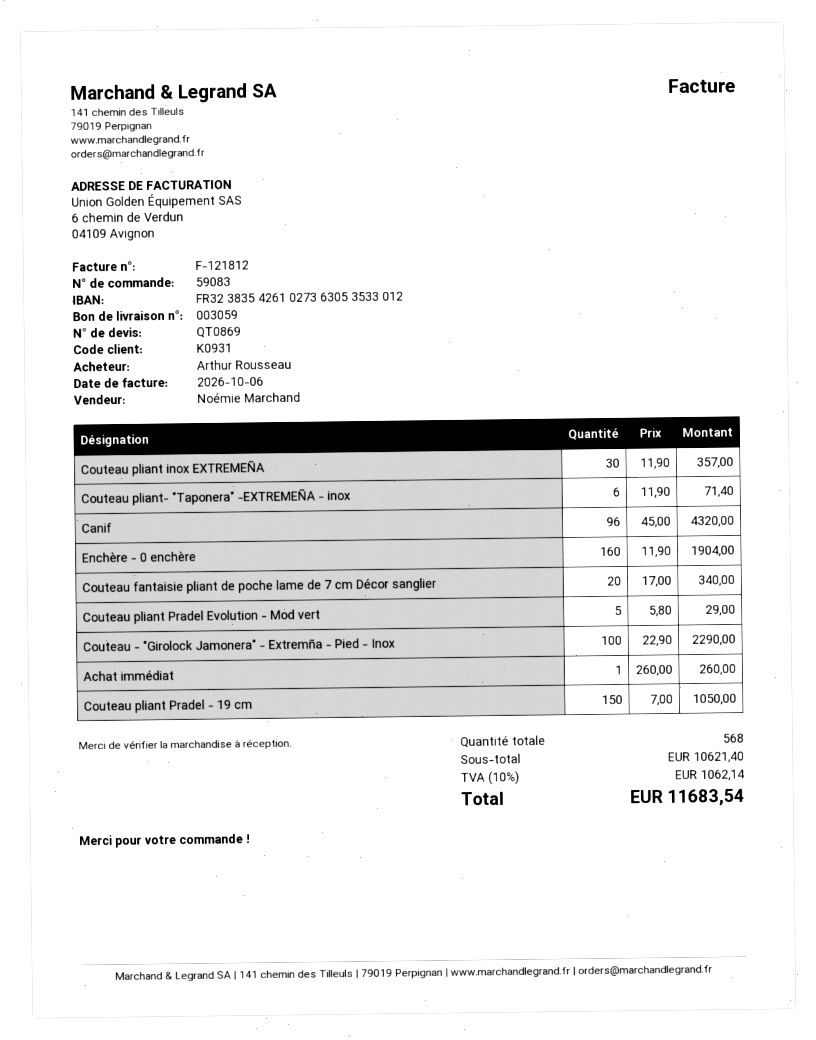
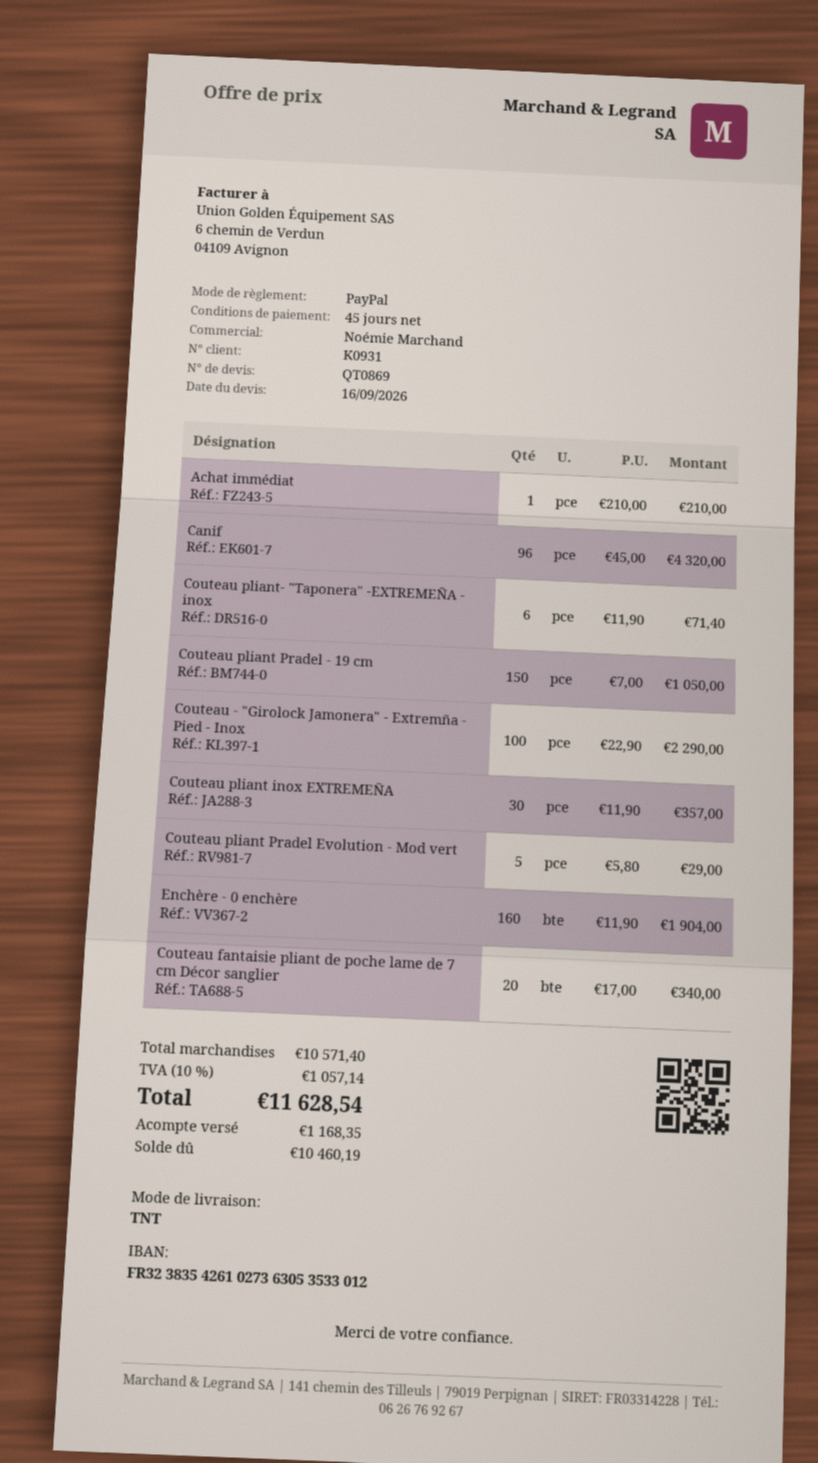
Achat immédiat: 1 x 260.00 = 260.00 -> 1 x 210.00 = 210.00
subtotal: 10621.40 -> 10571.40
tax: 10% = 1062.14 -> 10% = 1057.14
total: 11683.54 -> 11628.54

